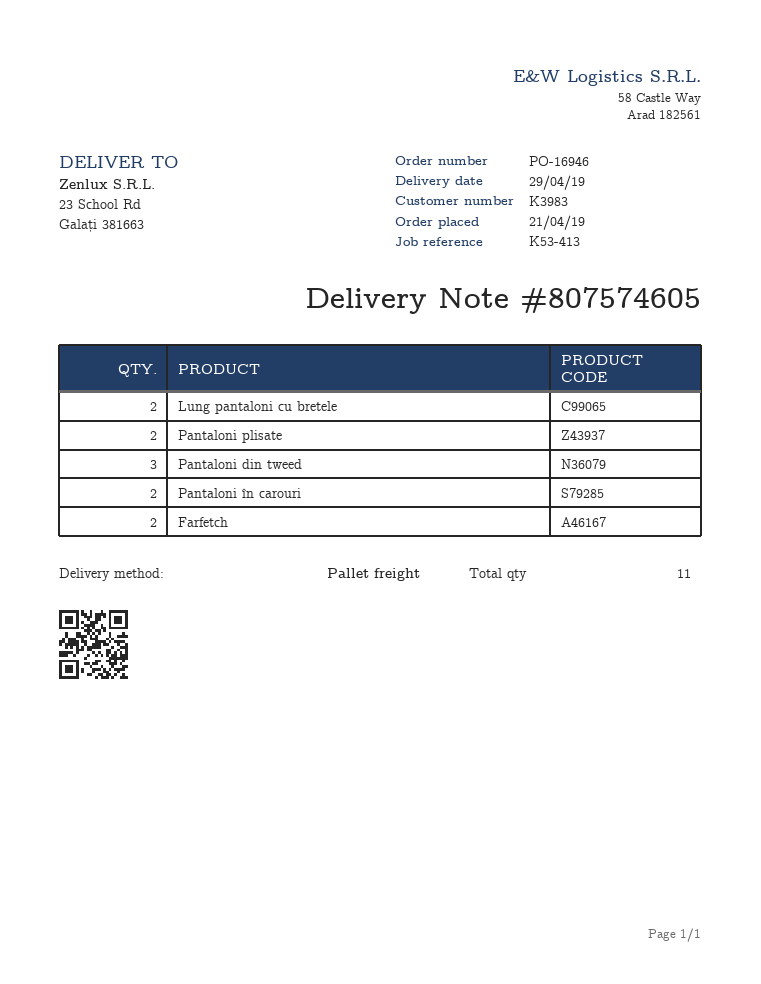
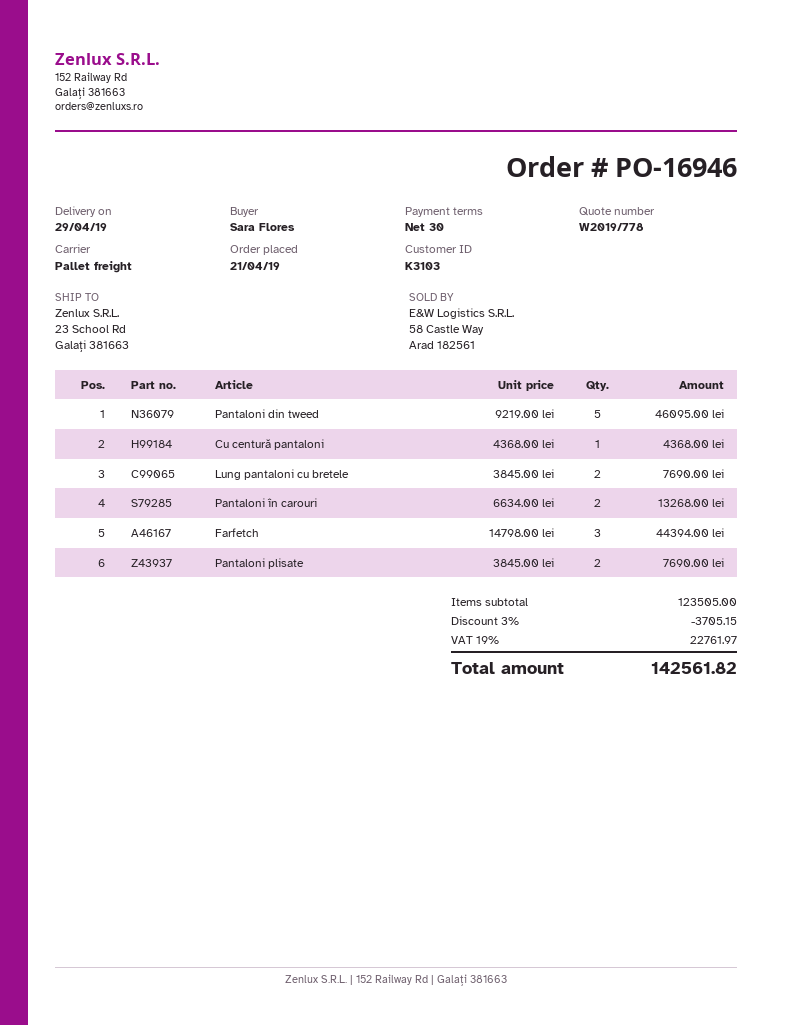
customer number: K3983 -> K3103
Pantaloni din tweed: 3 -> 5
Farfetch: 2 -> 3
Cu centură pantaloni: none -> 1

